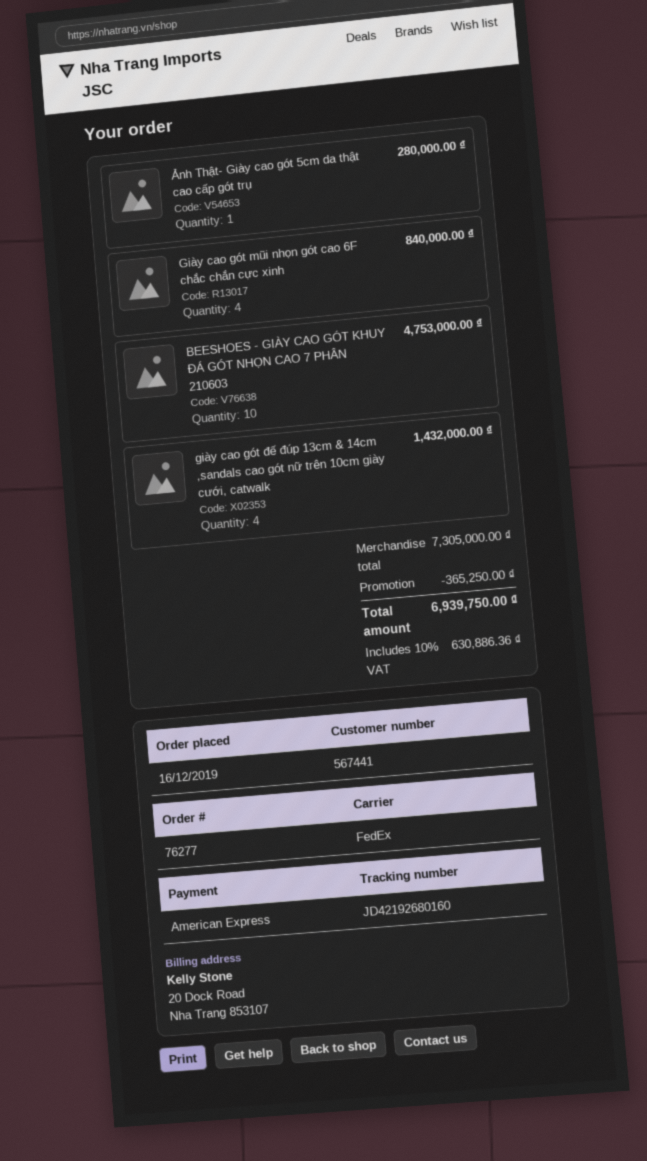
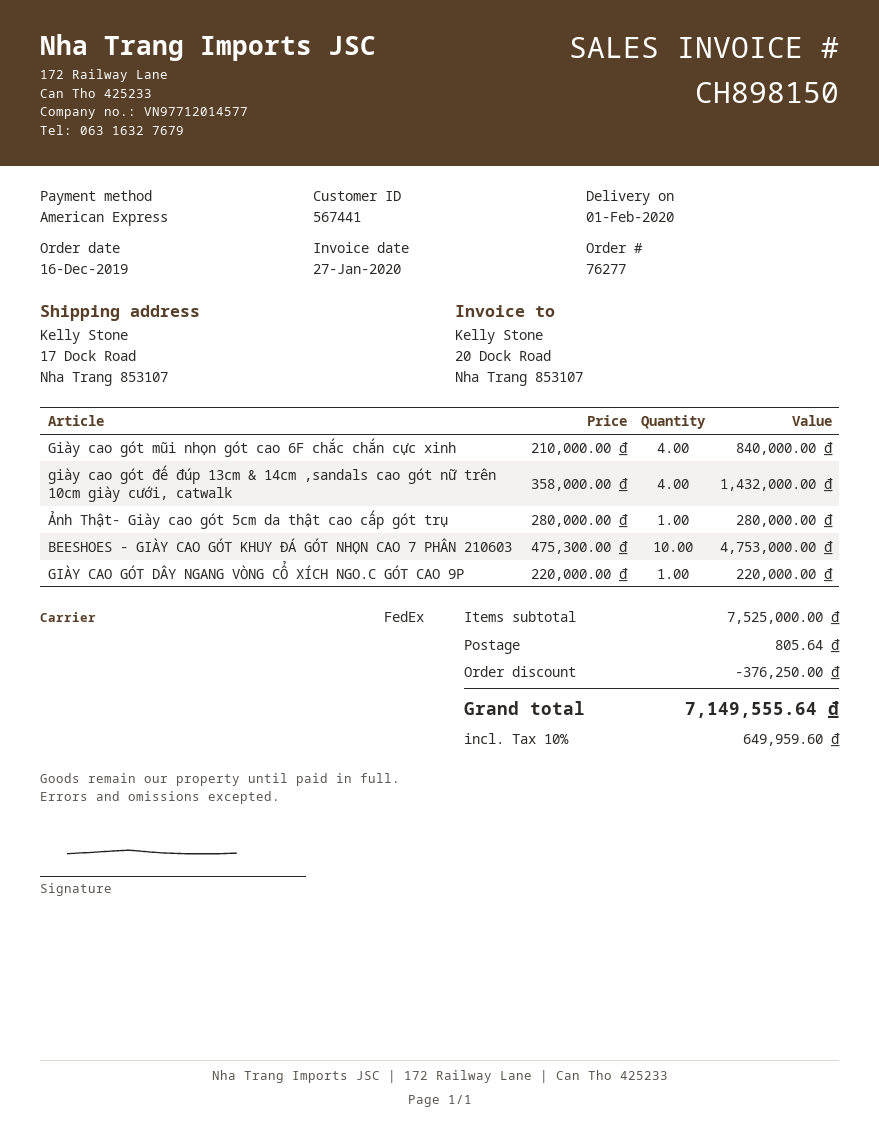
GIÀY CAO GÓT DÂY NGANG VÒNG CỔ XÍCH NGO.C GÓT CAO 9P: none -> 1 for 220000.00
subtotal: 7305000.00 -> 7525000.00
discount: 365250.00 -> 376250.00
shipping: none -> 805.64
tax: 10% = 630886.36 -> 10% = 649959.60
total: 6939750.00 -> 7149555.64

